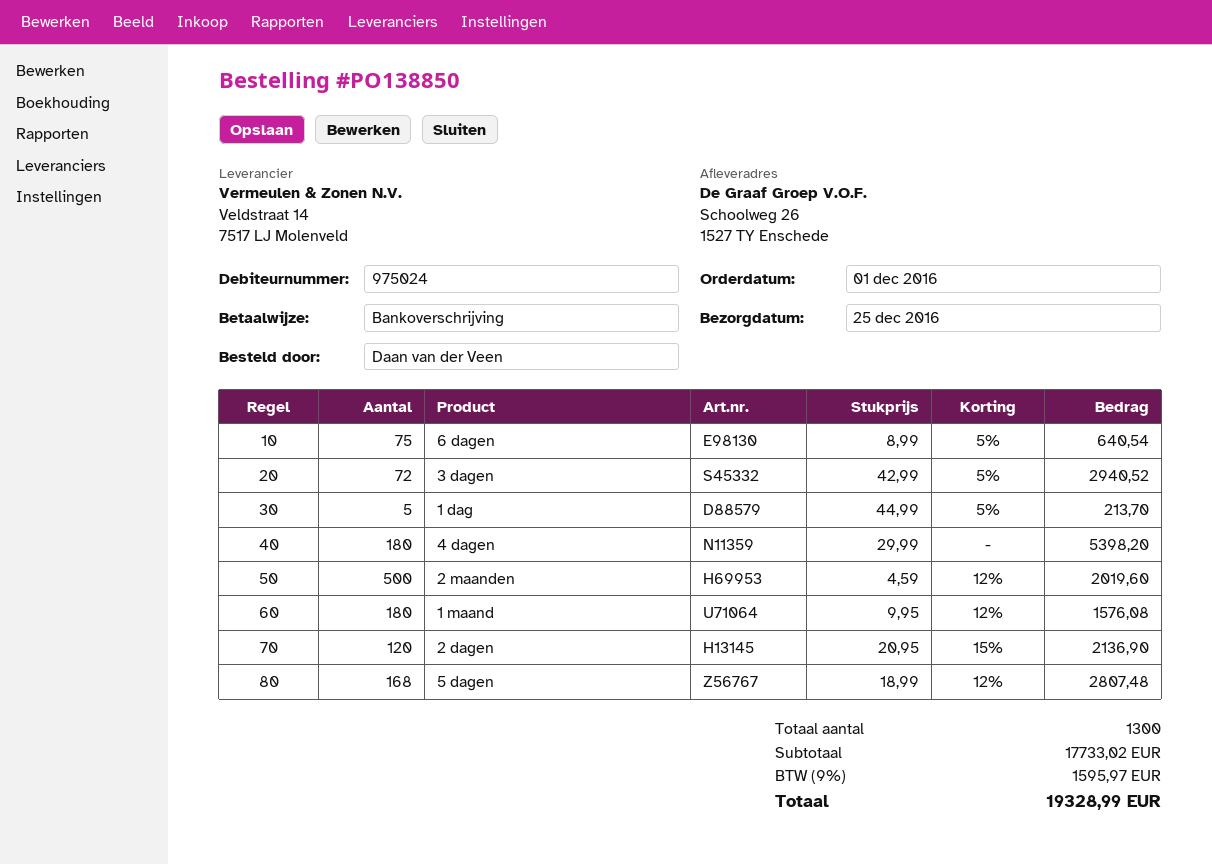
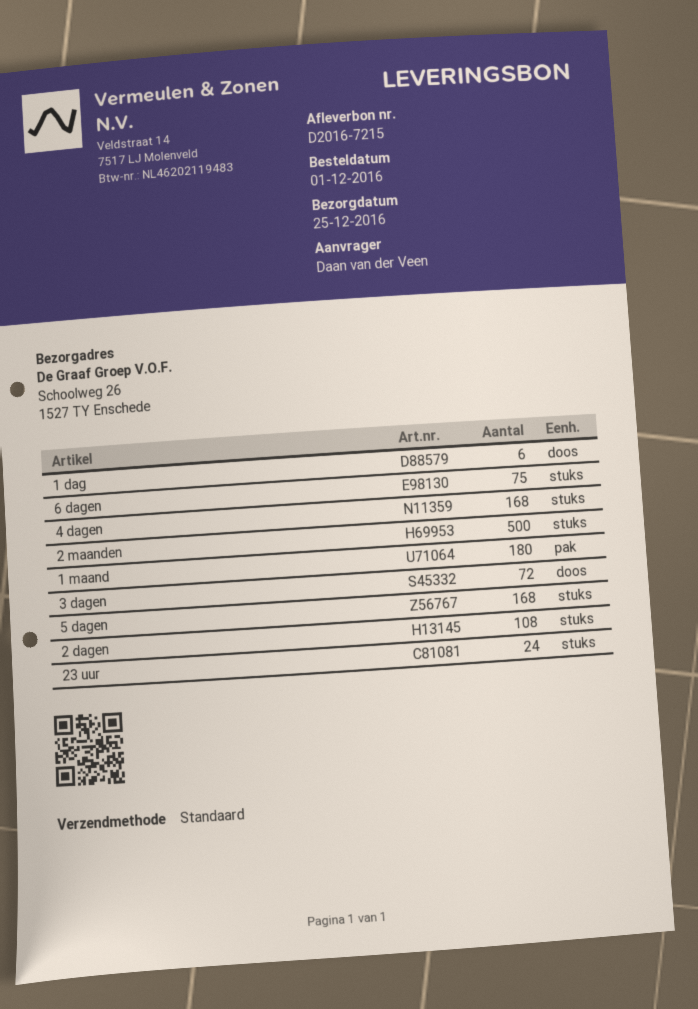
1 dag: 5 -> 6
4 dagen: 180 -> 168
2 dagen: 120 -> 108
23 uur: none -> 24

